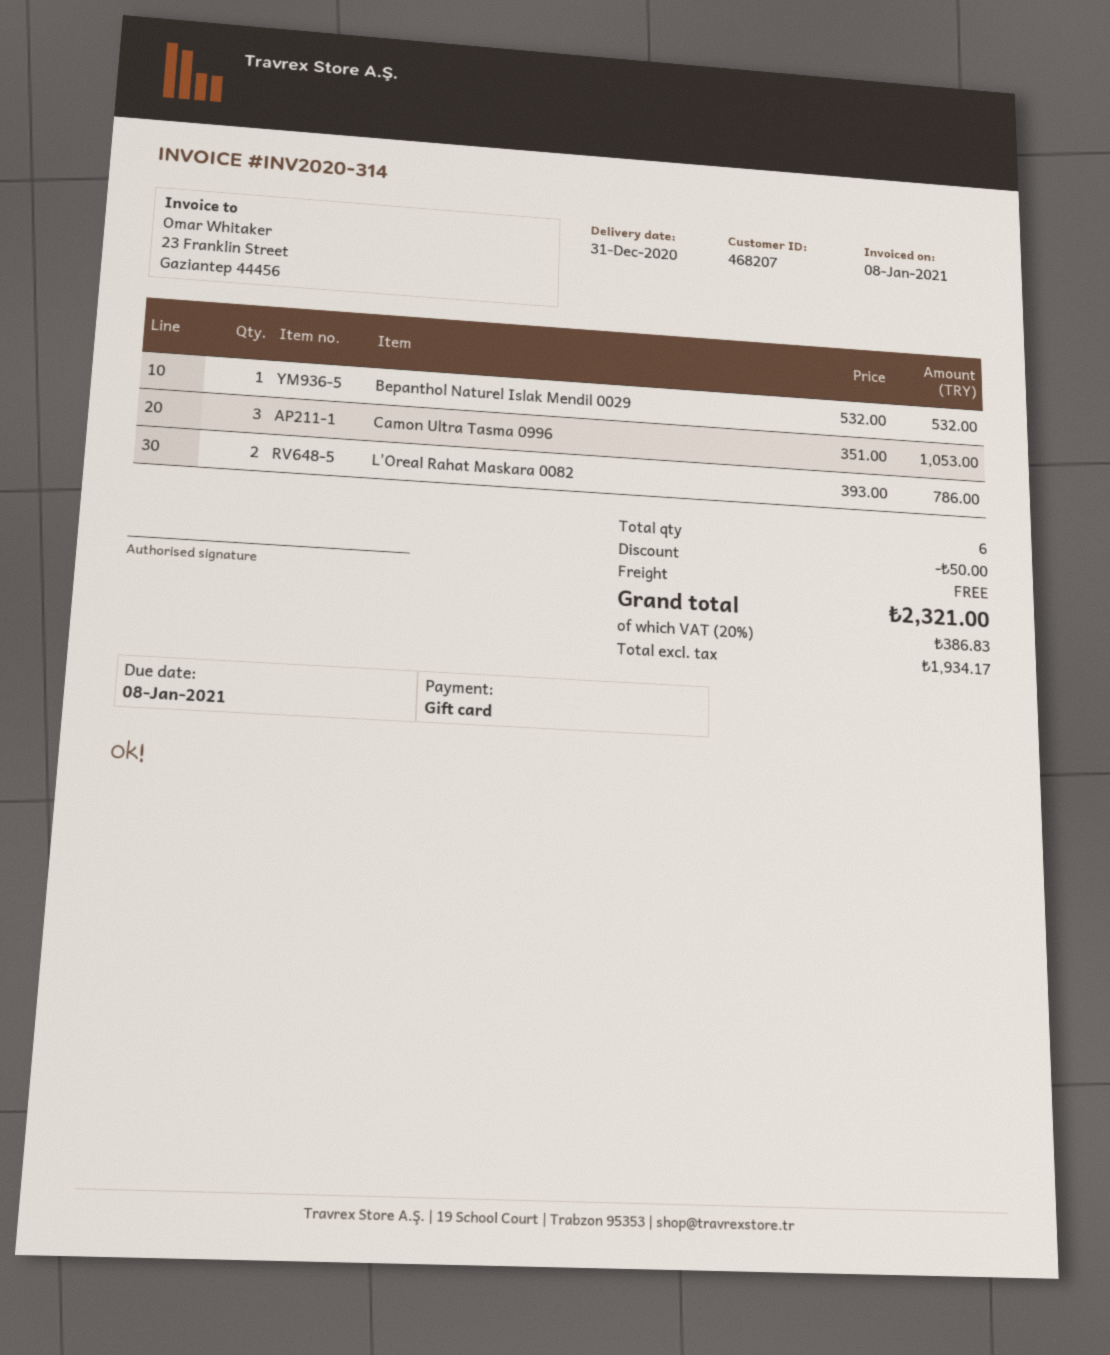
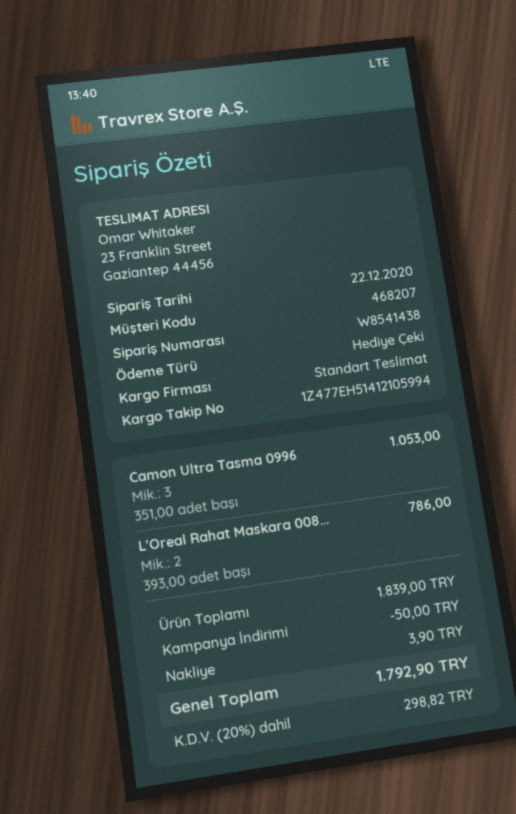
Bepanthol Naturel Islak Mendil 0029: 1 x 532.00 = 532.00 -> none
shipping: 0.00 -> 3.90
tax: 20% = 386.83 -> 20% = 298.82
total: 2321.00 -> 1792.90

